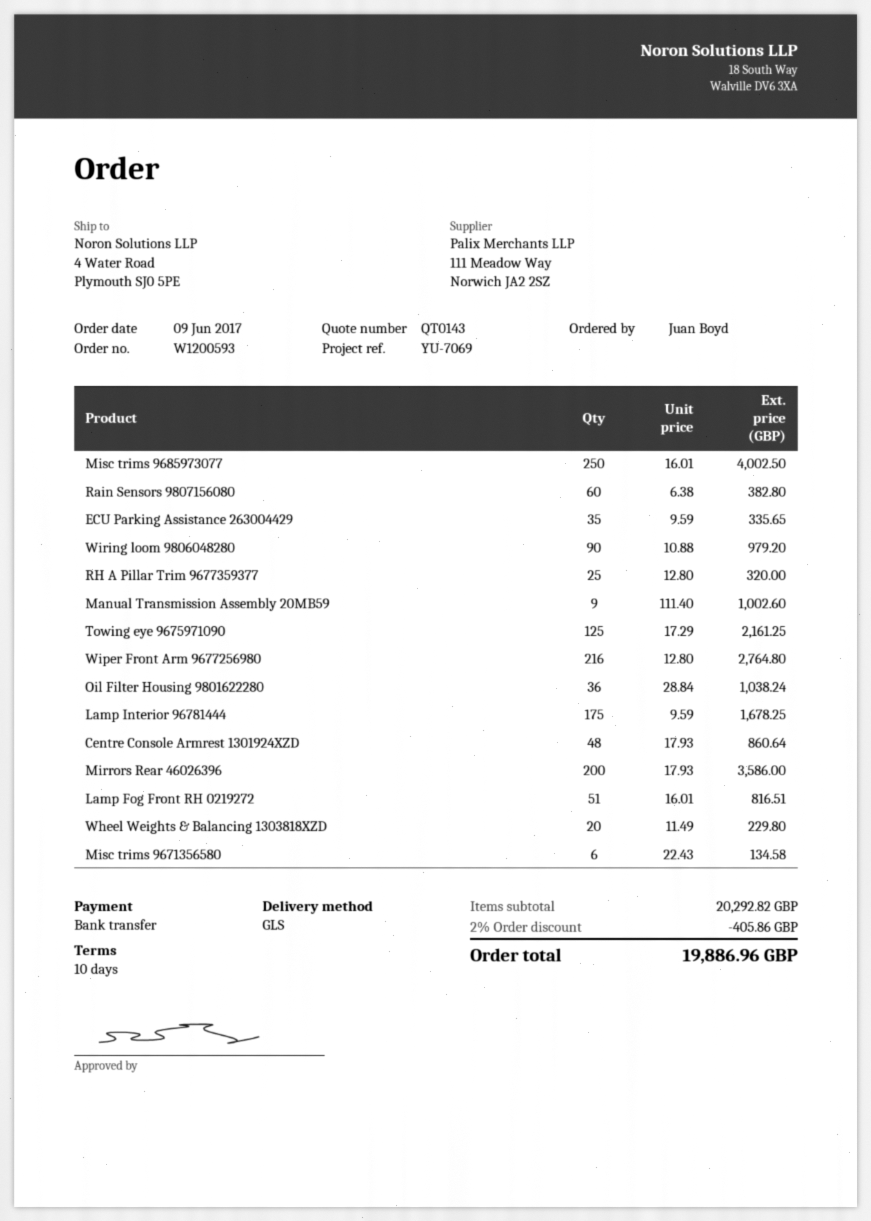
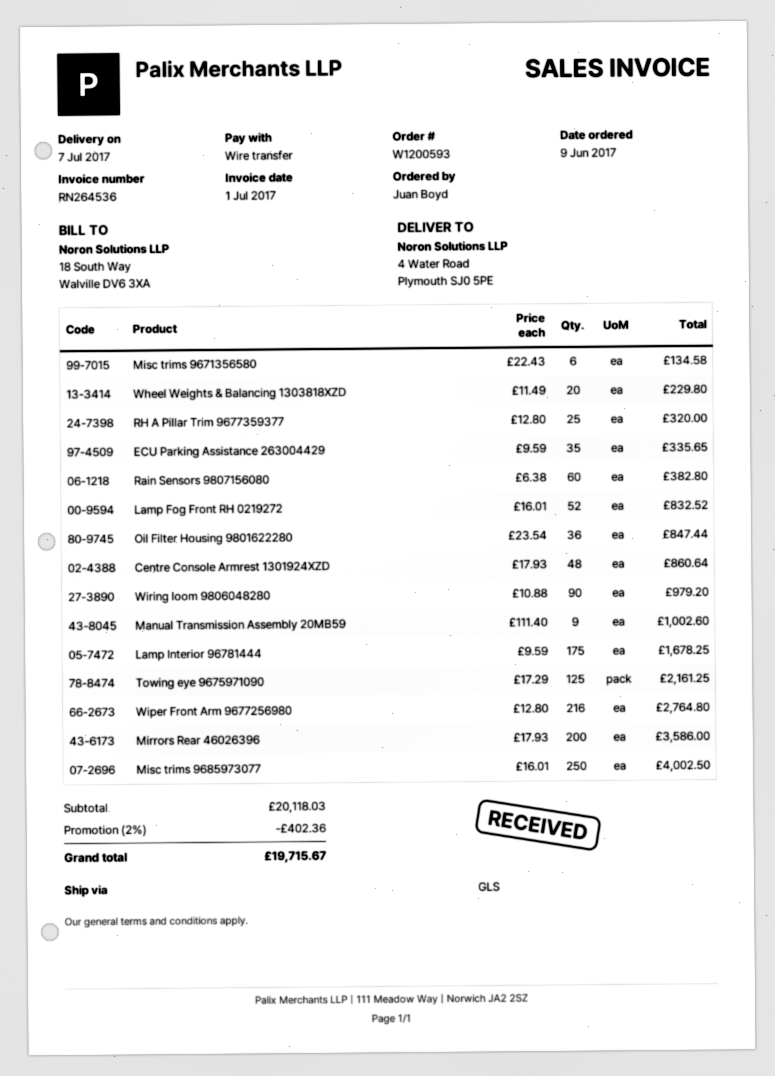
Oil Filter Housing 9801622280: 36 x 28.84 = 1038.24 -> 36 x 23.54 = 847.44
Lamp Fog Front RH 0219272: 51 x 16.01 = 816.51 -> 52 x 16.01 = 832.52
subtotal: 20292.82 -> 20118.03
discount: 2% = 405.86 -> 2% = 402.36
total: 19886.96 -> 19715.67

